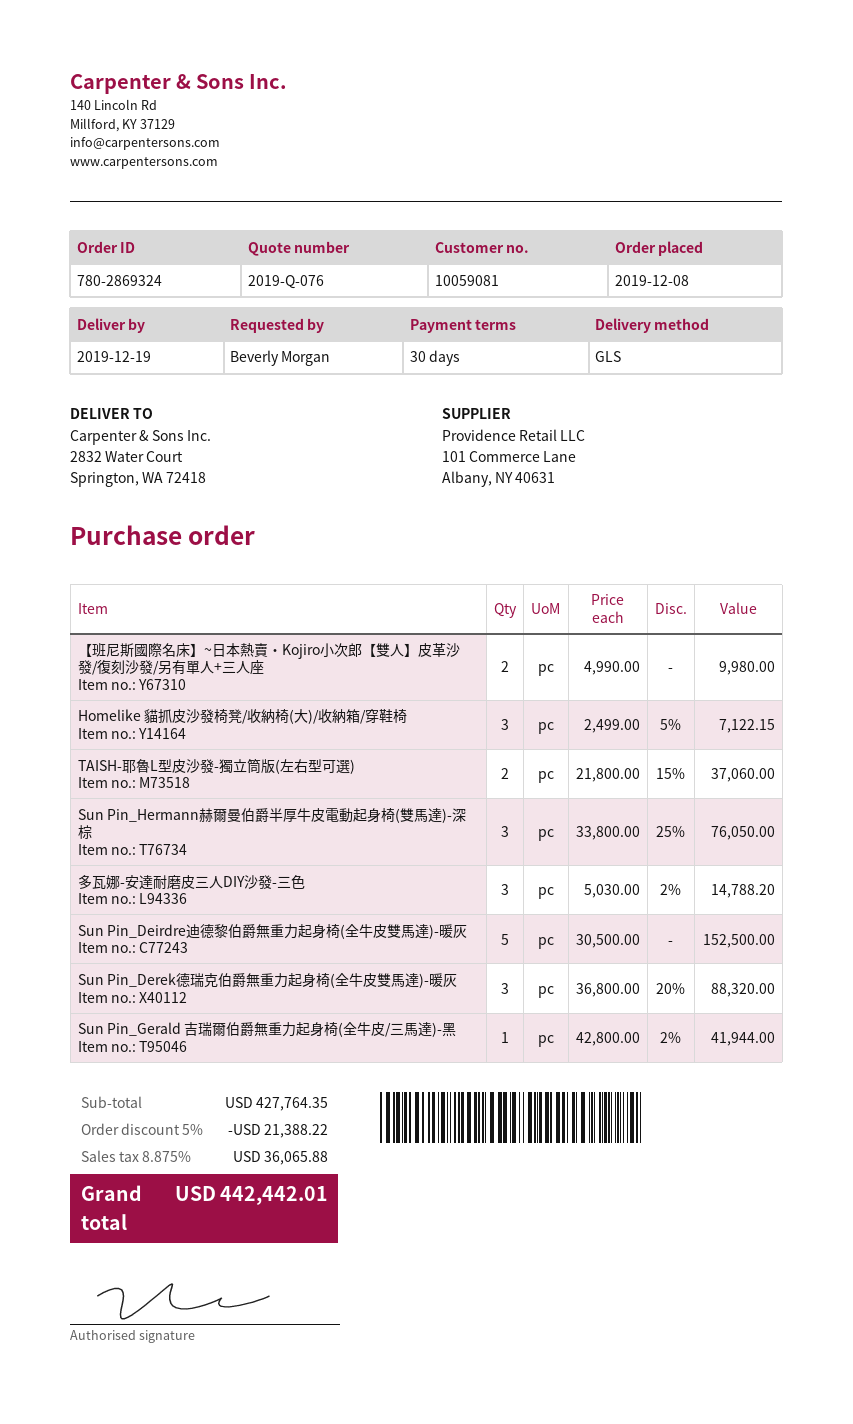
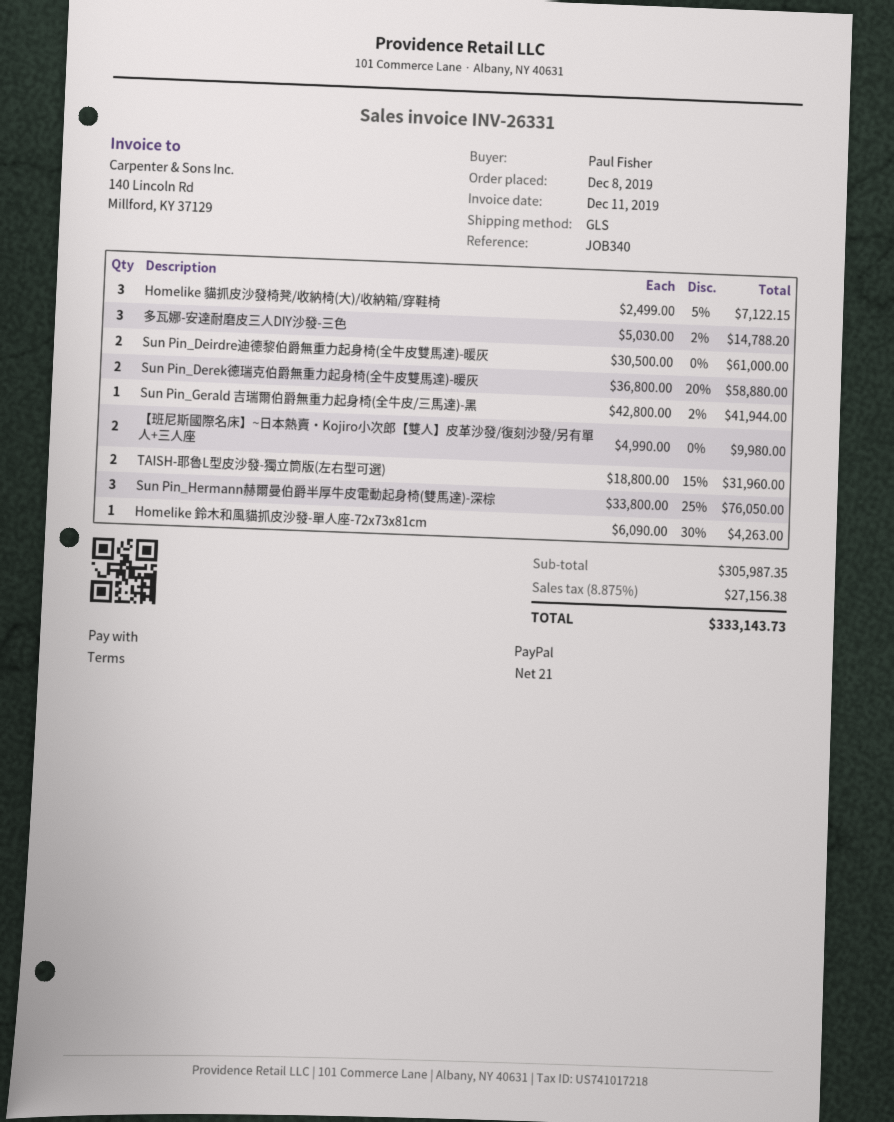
payment terms: 30 days -> 21 days
ordered by: Beverly Morgan -> Paul Fisher
TAISH-耶魯L型皮沙發-獨立筒版(左右型可選): 2 x 21800.00 - 15% = 37060.00 -> 2 x 18800.00 - 15% = 31960.00
Sun Pin_Deirdre迪德黎伯爵無重力起身椅(全牛皮雙馬達)-暖灰: 5 x 30500.00 = 152500.00 -> 2 x 30500.00 = 61000.00
Sun Pin_Derek德瑞克伯爵無重力起身椅(全牛皮雙馬達)-暖灰: 3 x 36800.00 - 20% = 88320.00 -> 2 x 36800.00 - 20% = 58880.00
Homelike 鈴木和風貓抓皮沙發-單人座-72x73x81cm: none -> 1 x 6090.00 - 30% = 4263.00
subtotal: 427764.35 -> 305987.35
discount: 5% = 21388.22 -> none
tax: 8.875% = 36065.88 -> 8.875% = 27156.38
total: 442442.01 -> 333143.73

